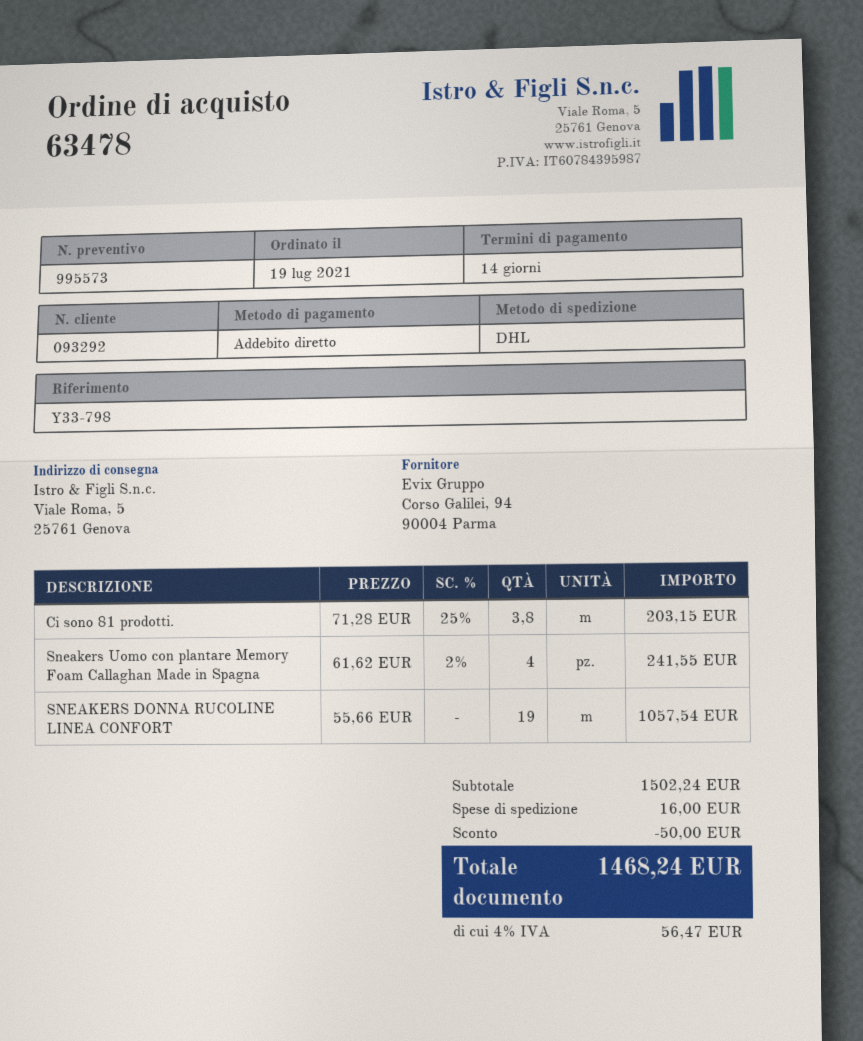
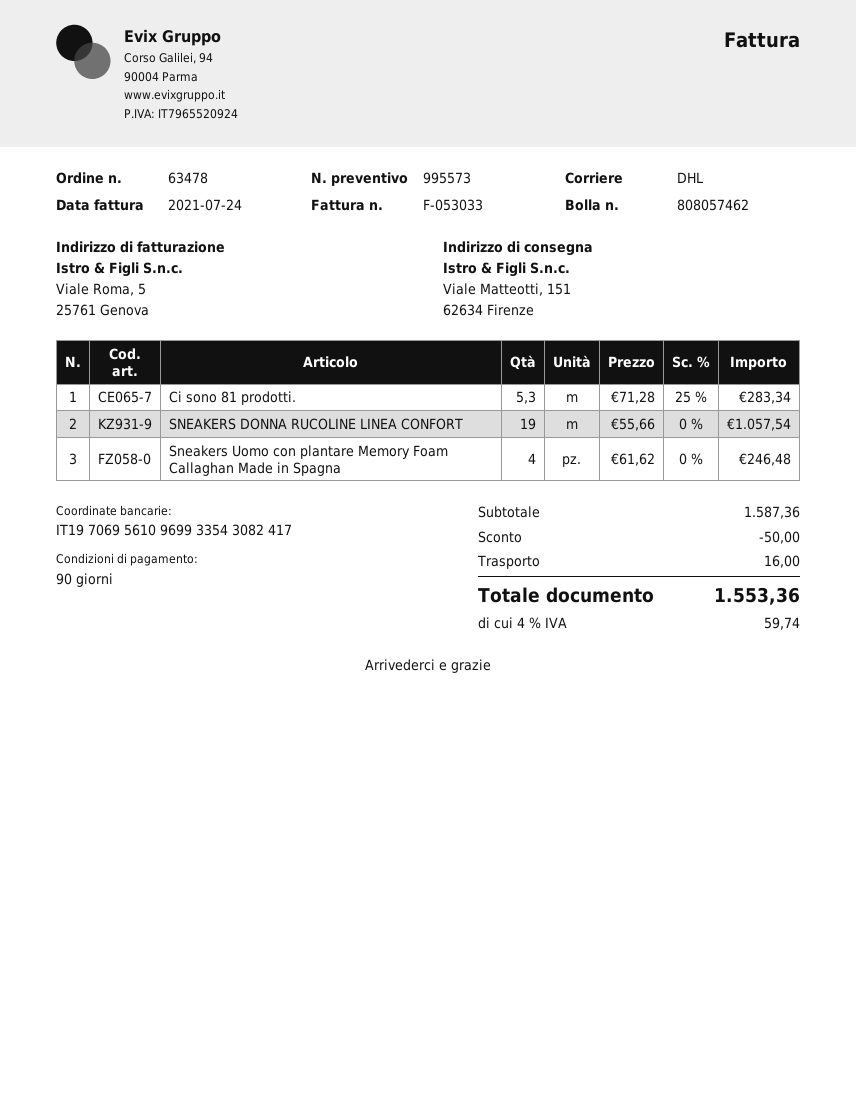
payment terms: 14 days -> 90 days
ship to: Viale Roma, 5, 25761 Genova -> Viale Matteotti, 151, 62634 Firenze
Ci sono 81 prodotti.: 3.8 x 71.28 - 25% = 203.15 -> 5.3 x 71.28 - 25% = 283.34
Sneakers Uomo con plantare Memory Foam Callaghan Made in Spagna: 4 x 61.62 - 2% = 241.55 -> 4 x 61.62 = 246.48
subtotal: 1502.24 -> 1587.36
tax: 4% = 56.47 -> 4% = 59.74
total: 1468.24 -> 1553.36

